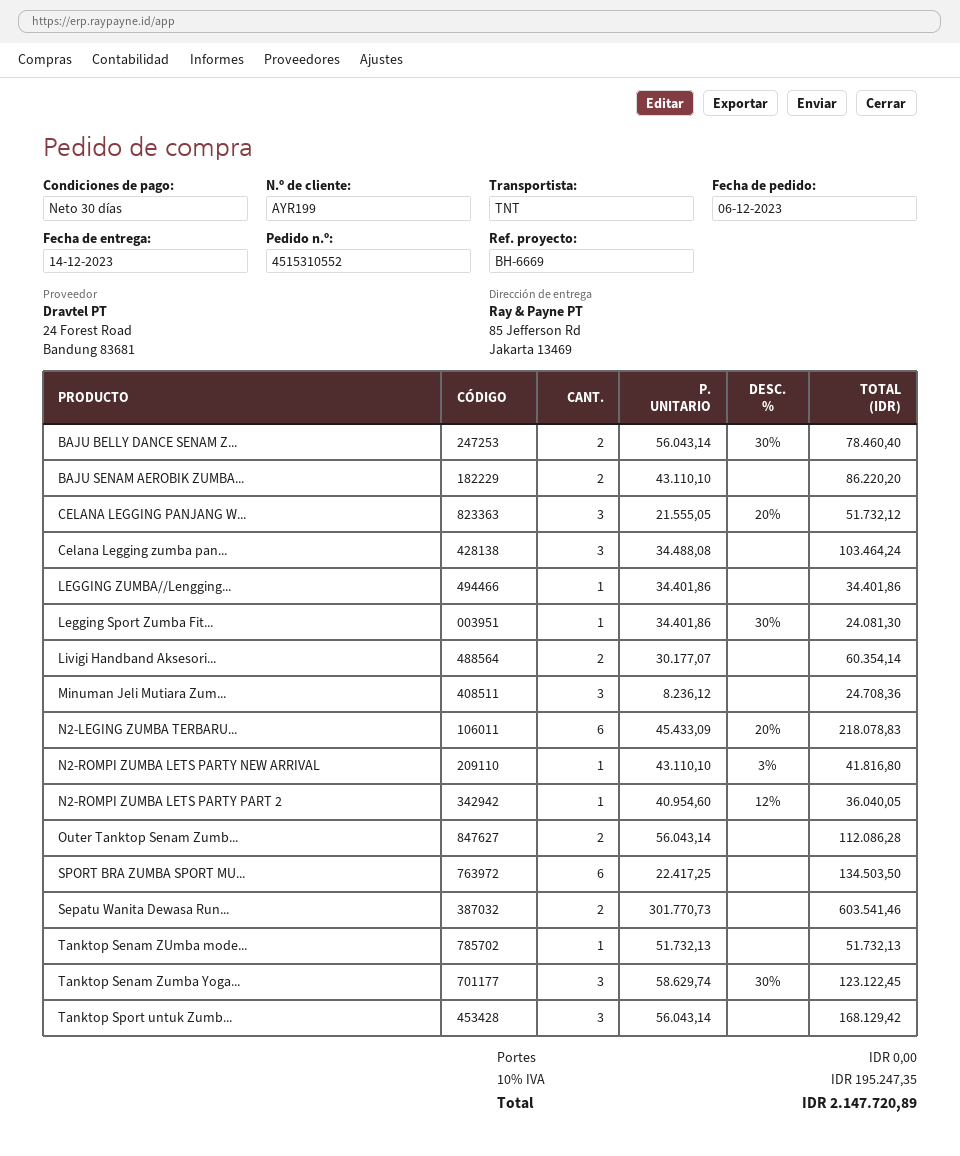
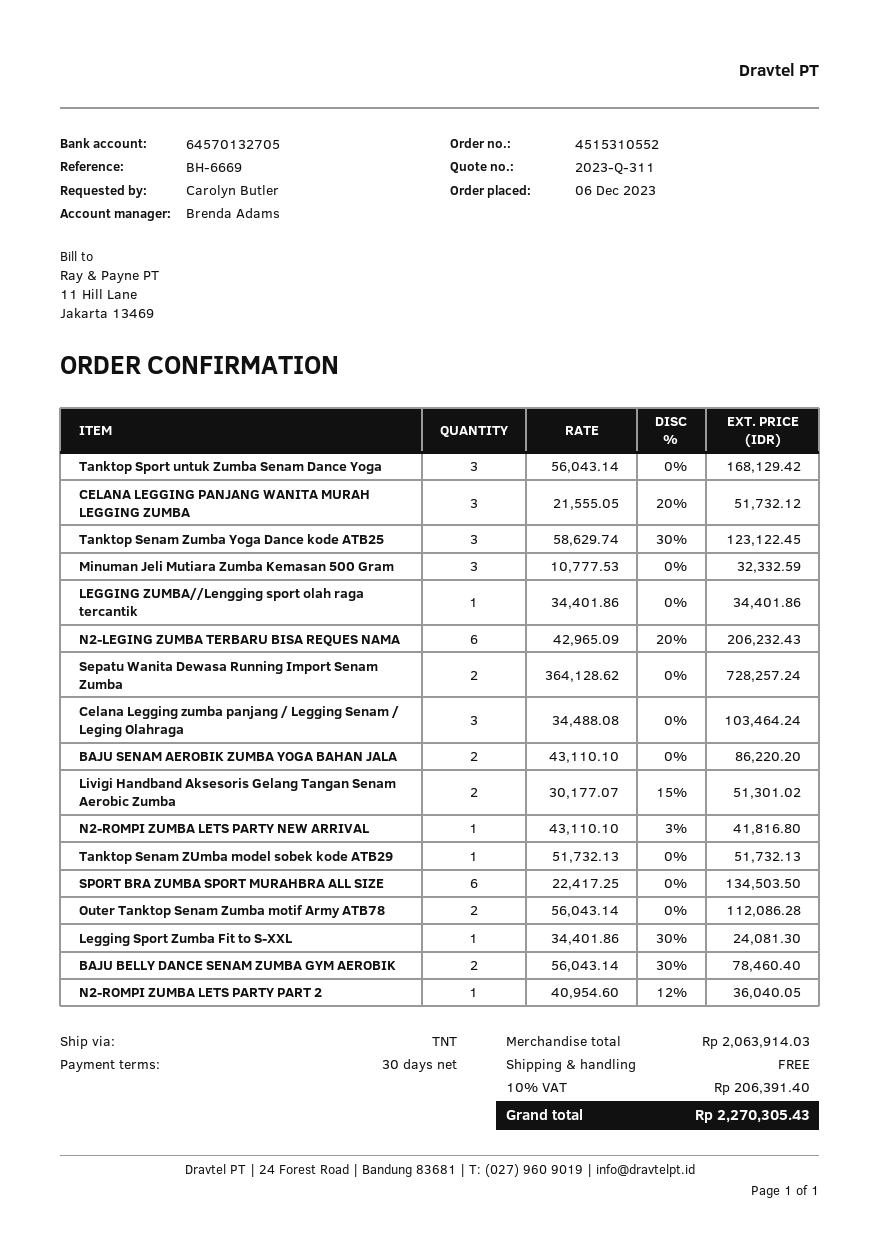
Livigi Handband Aksesori...: 2 x 30177.07 = 60354.14 -> 2 x 30177.07 - 15% = 51301.02
Minuman Jeli Mutiara Zum...: 3 x 8236.12 = 24708.36 -> 3 x 10777.53 = 32332.59
N2-LEGING ZUMBA TERBARU...: 6 x 45433.09 - 20% = 218078.83 -> 6 x 42965.09 - 20% = 206232.43
Sepatu Wanita Dewasa Run...: 2 x 301770.73 = 603541.46 -> 2 x 364128.62 = 728257.24
tax: 10% = 195247.35 -> 10% = 206391.40
total: 2147720.89 -> 2270305.43

